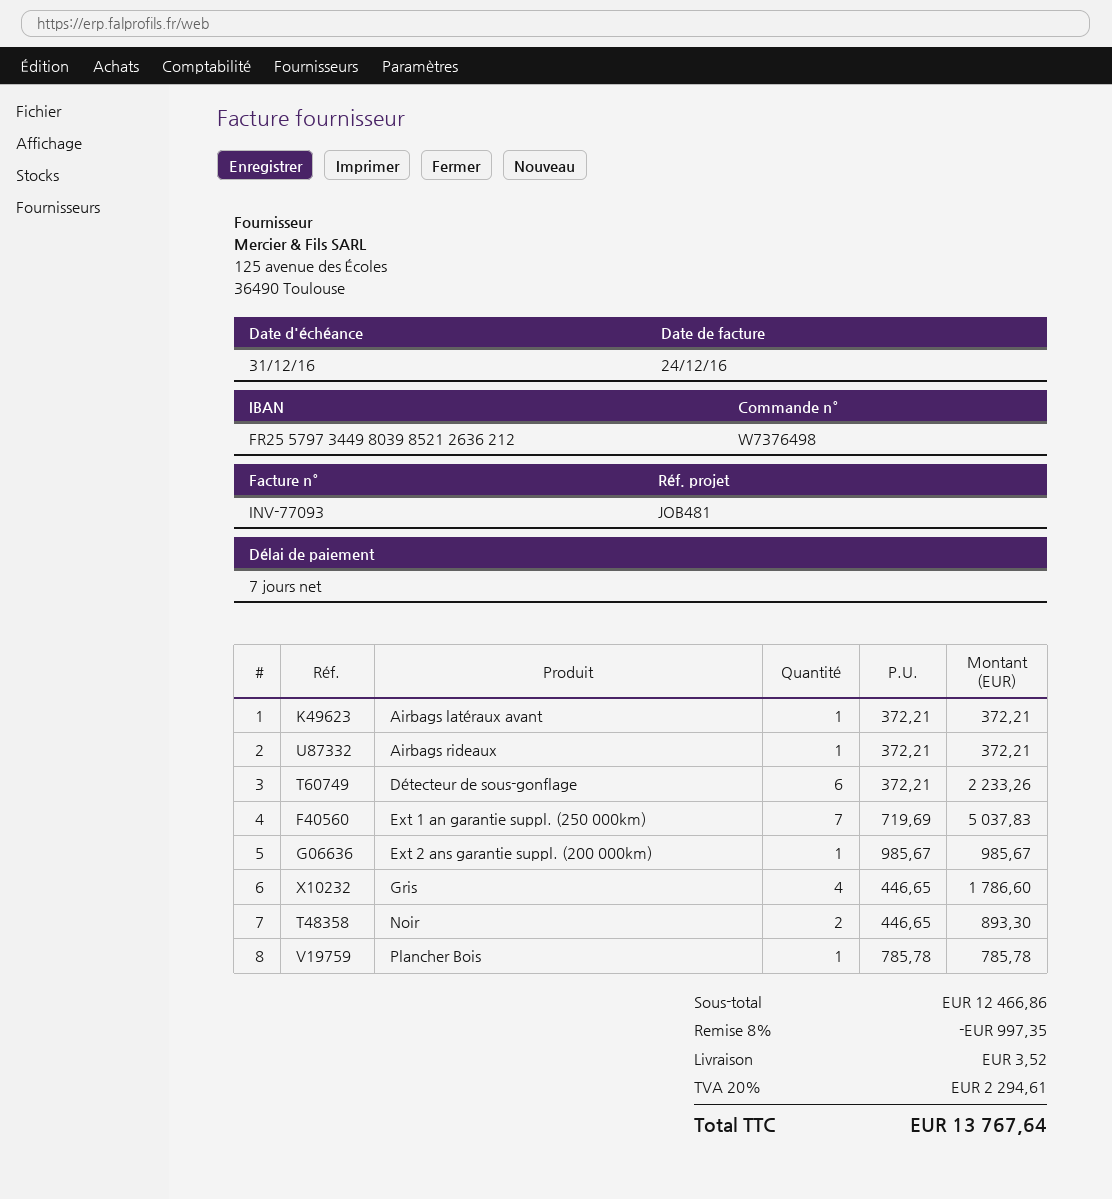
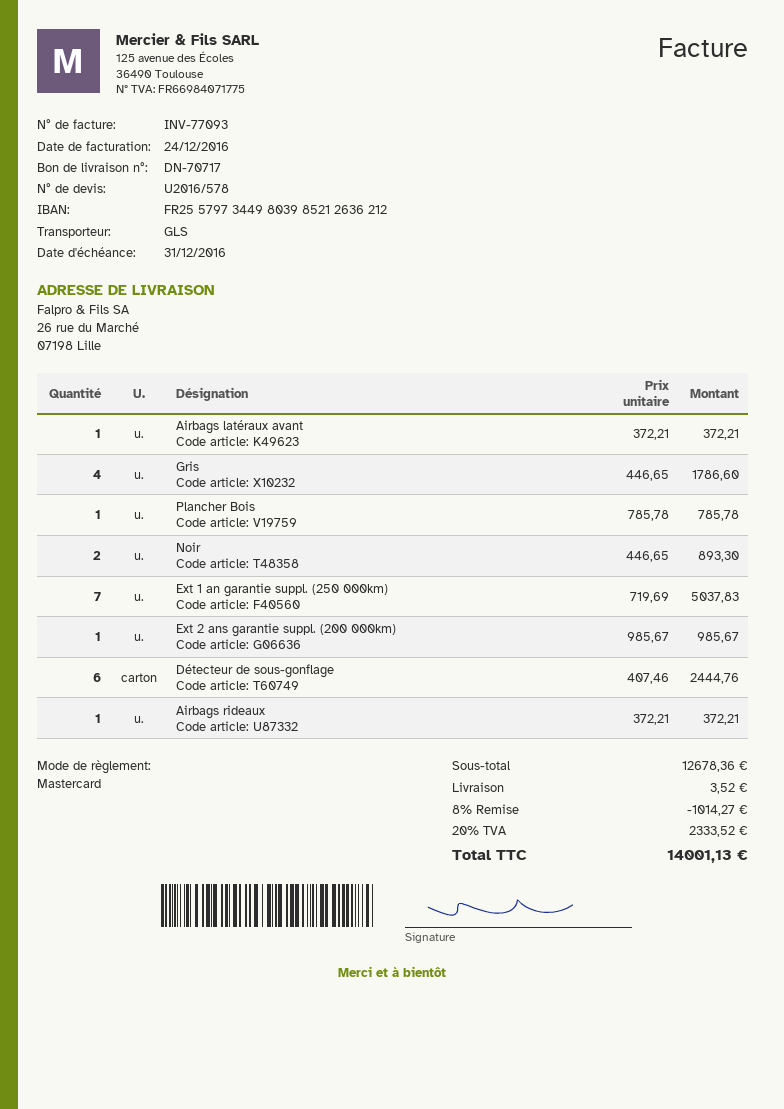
Détecteur de sous-gonflage: 6 x 372.21 = 2233.26 -> 6 x 407.46 = 2444.76
subtotal: 12466.86 -> 12678.36
discount: 8% = 997.35 -> 8% = 1014.27
tax: 20% = 2294.61 -> 20% = 2333.52
total: 13767.64 -> 14001.13

